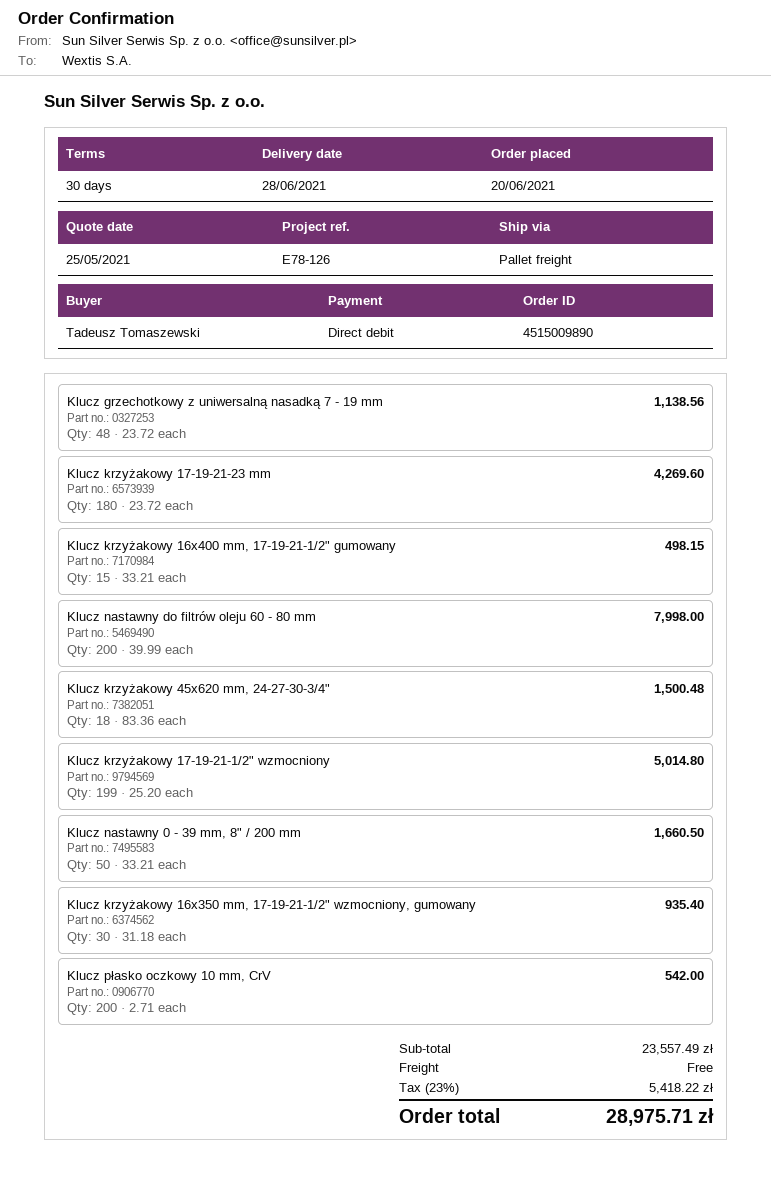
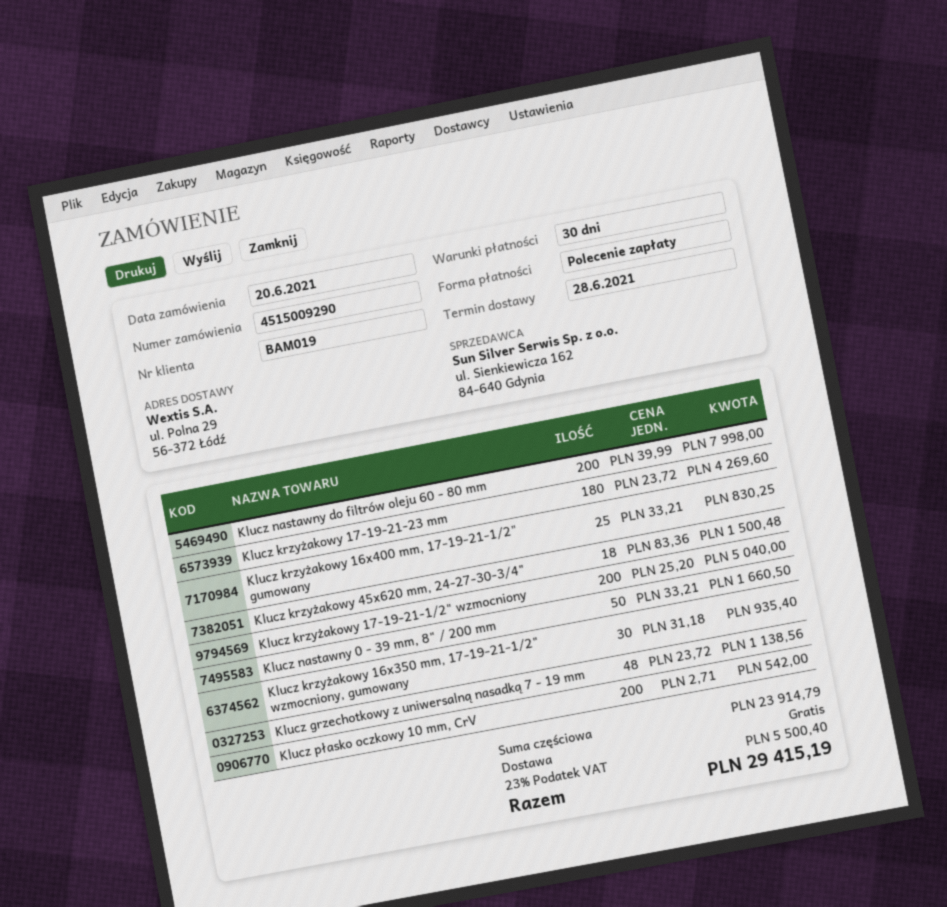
order number: 4515009890 -> 4515009290
Klucz krzyżakowy 16x400 mm, 17-19-21-1/2" gumowany: 15 x 33.21 = 498.15 -> 25 x 33.21 = 830.25
Klucz krzyżakowy 17-19-21-1/2" wzmocniony: 199 x 25.20 = 5014.80 -> 200 x 25.20 = 5040.00
subtotal: 23557.49 -> 23914.79
tax: 23% = 5418.22 -> 23% = 5500.40
total: 28975.71 -> 29415.19

